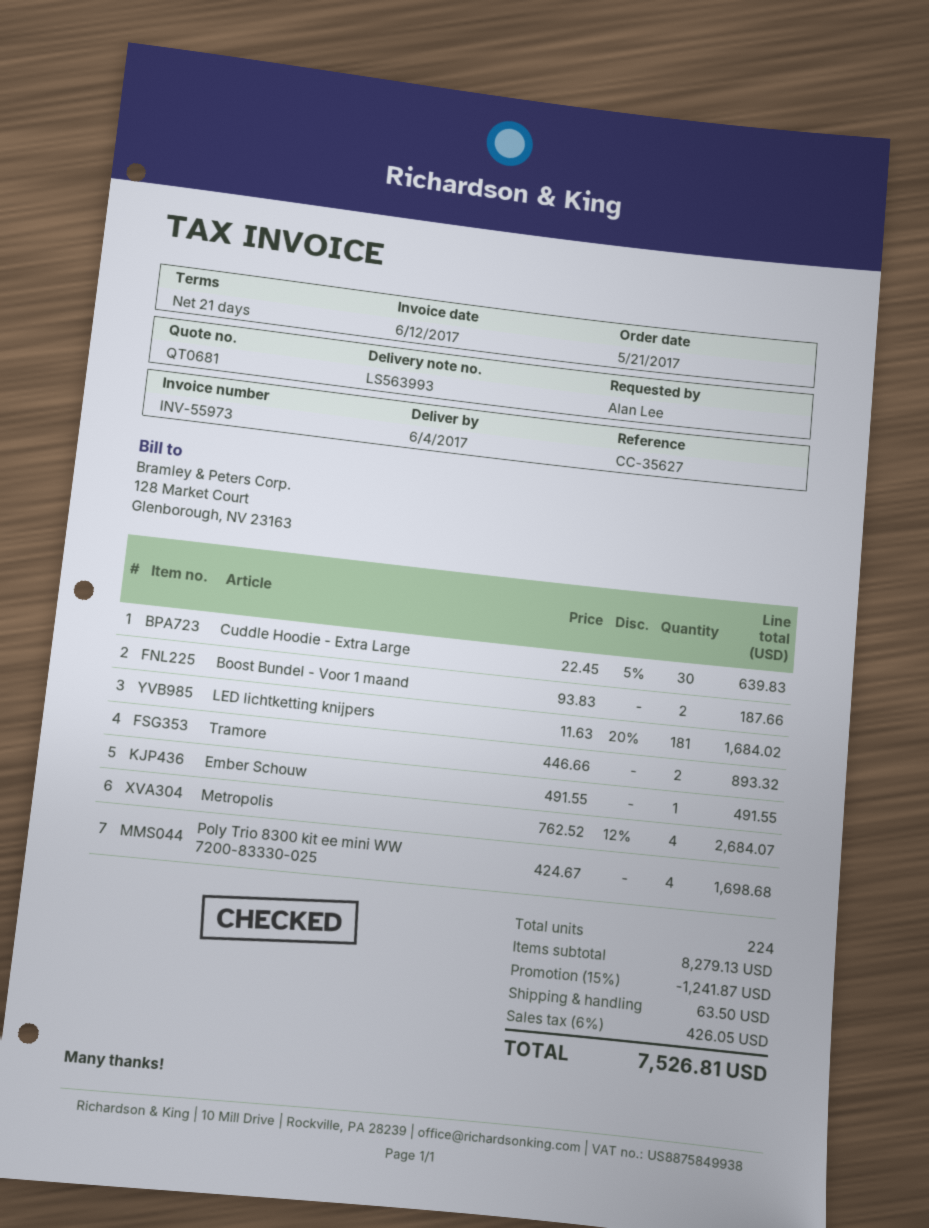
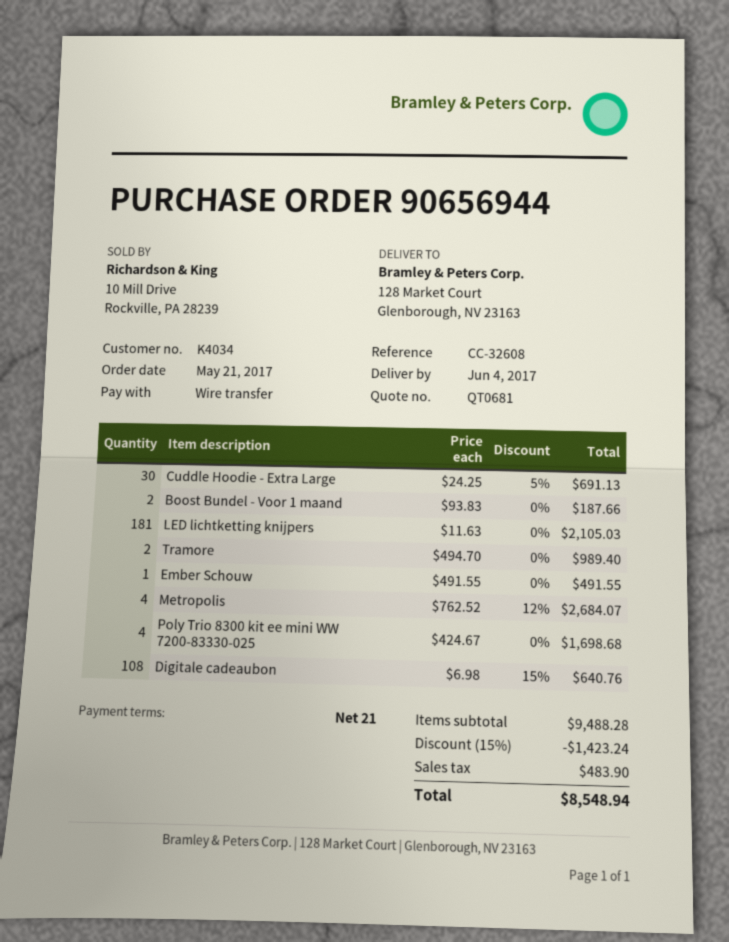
reference: CC-35627 -> CC-32608
Cuddle Hoodie - Extra Large: 30 x 22.45 - 5% = 639.83 -> 30 x 24.25 - 5% = 691.13
LED lichtketting knijpers: 181 x 11.63 - 20% = 1684.02 -> 181 x 11.63 = 2105.03
Tramore: 2 x 446.66 = 893.32 -> 2 x 494.70 = 989.40
Digitale cadeaubon: none -> 108 x 6.98 - 15% = 640.76
subtotal: 8279.13 -> 9488.28
discount: 15% = 1241.87 -> 15% = 1423.24
shipping: 63.50 -> none
tax: 426.05 -> 483.90
total: 7526.81 -> 8548.94

